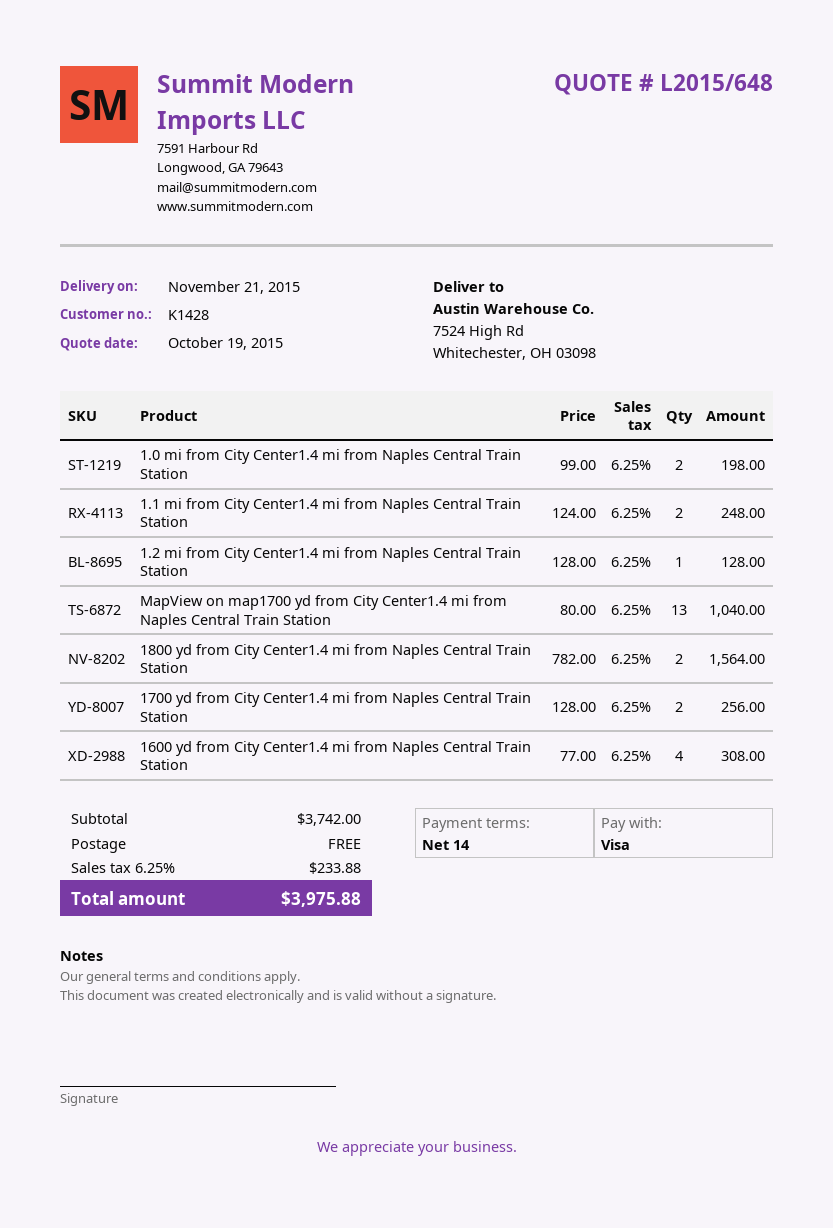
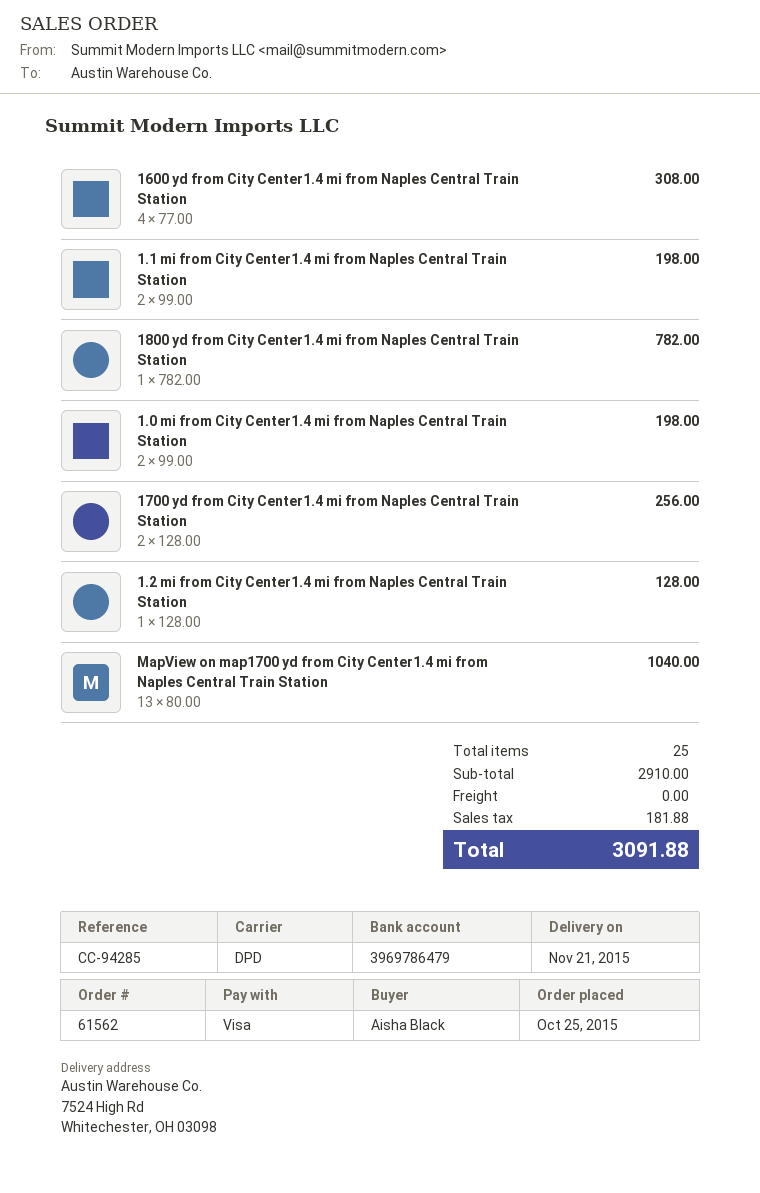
1.1 mi from City Center1.4 mi from Naples Central Train Station: 2 x 124.00 = 248.00 -> 2 x 99.00 = 198.00
1800 yd from City Center1.4 mi from Naples Central Train Station: 2 x 782.00 = 1564.00 -> 1 x 782.00 = 782.00
subtotal: 3742.00 -> 2910.00
tax: 233.88 -> 181.88
total: 3975.88 -> 3091.88

